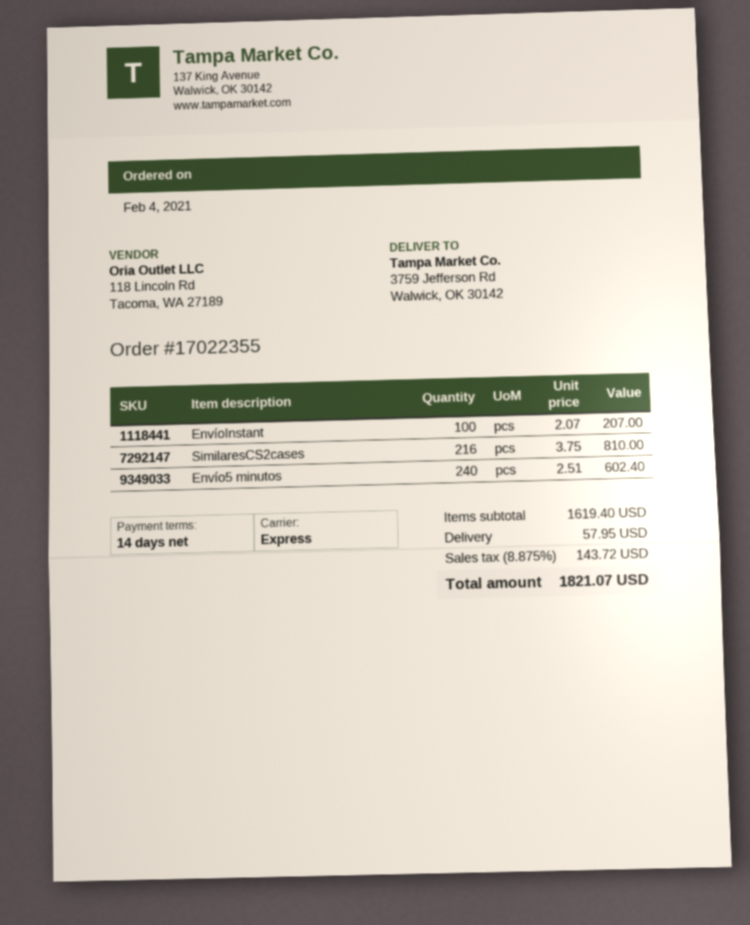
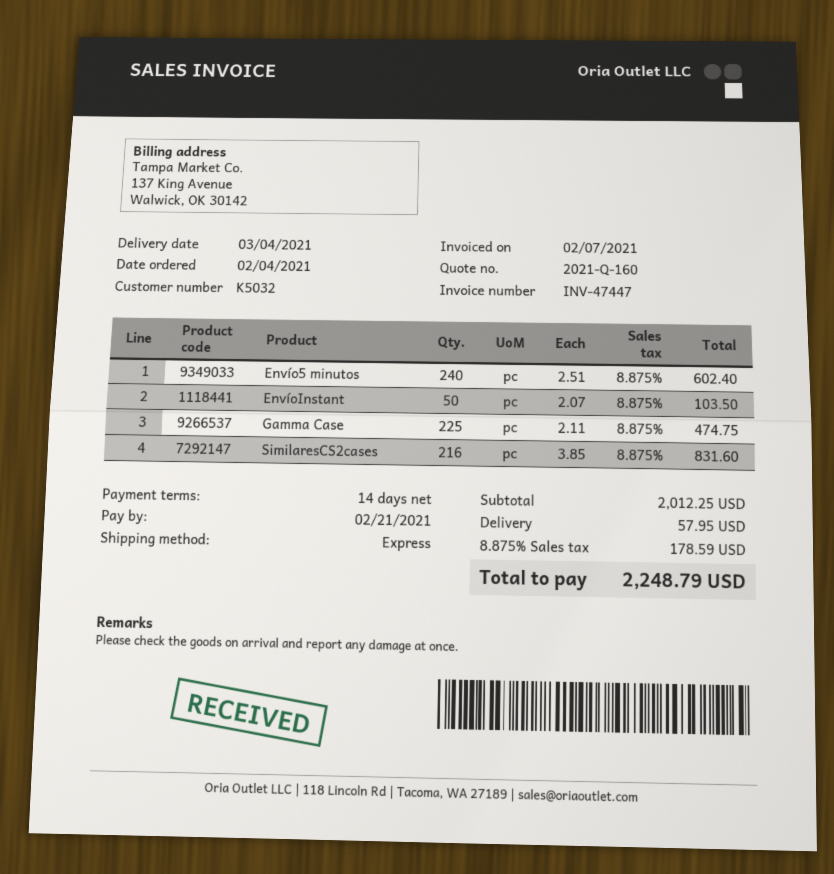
EnvíoInstant: 100 x 2.07 = 207.00 -> 50 x 2.07 = 103.50
SimilaresCS2cases: 216 x 3.75 = 810.00 -> 216 x 3.85 = 831.60
Gamma Case: none -> 225 x 2.11 = 474.75
subtotal: 1619.40 -> 2012.25
tax: 8.875% = 143.72 -> 8.875% = 178.59
total: 1821.07 -> 2248.79

